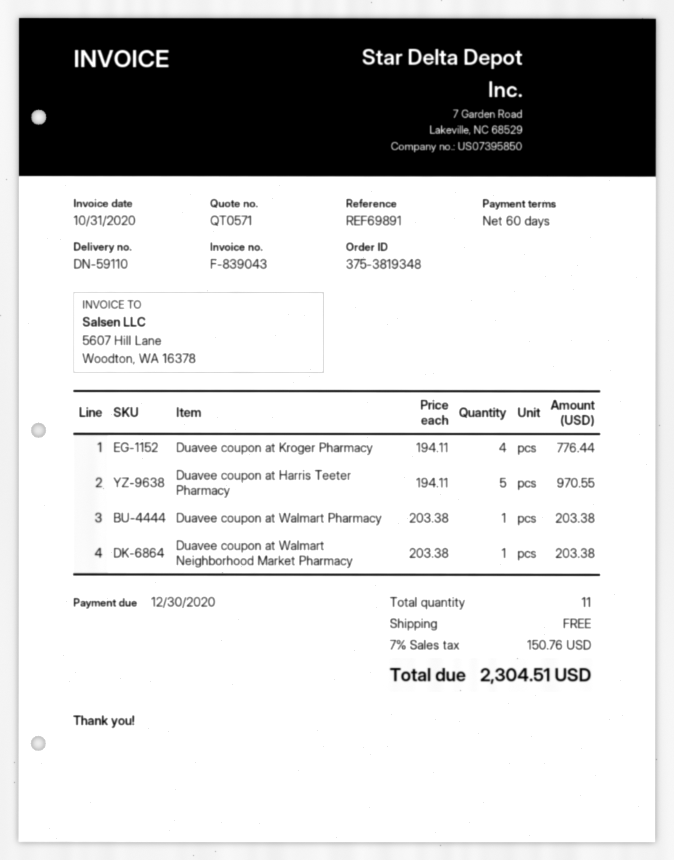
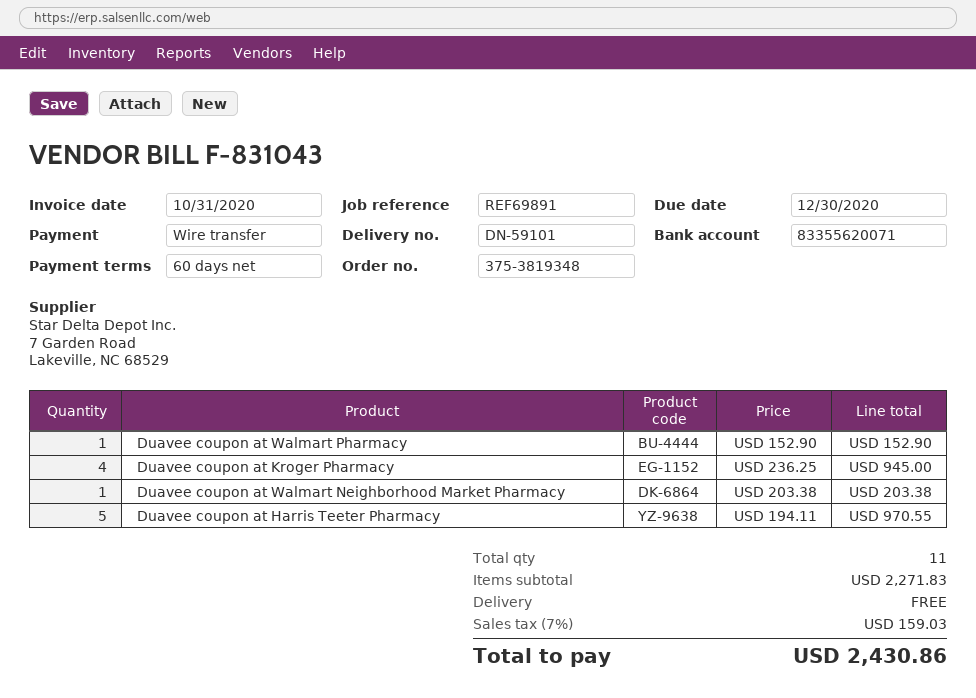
delivery note number: DN-59110 -> DN-59101
invoice number: F-839043 -> F-831043
Duavee coupon at Kroger Pharmacy: 4 x 194.11 = 776.44 -> 4 x 236.25 = 945.00
Duavee coupon at Walmart Pharmacy: 1 x 203.38 = 203.38 -> 1 x 152.90 = 152.90
tax: 7% = 150.76 -> 7% = 159.03
total: 2304.51 -> 2430.86

